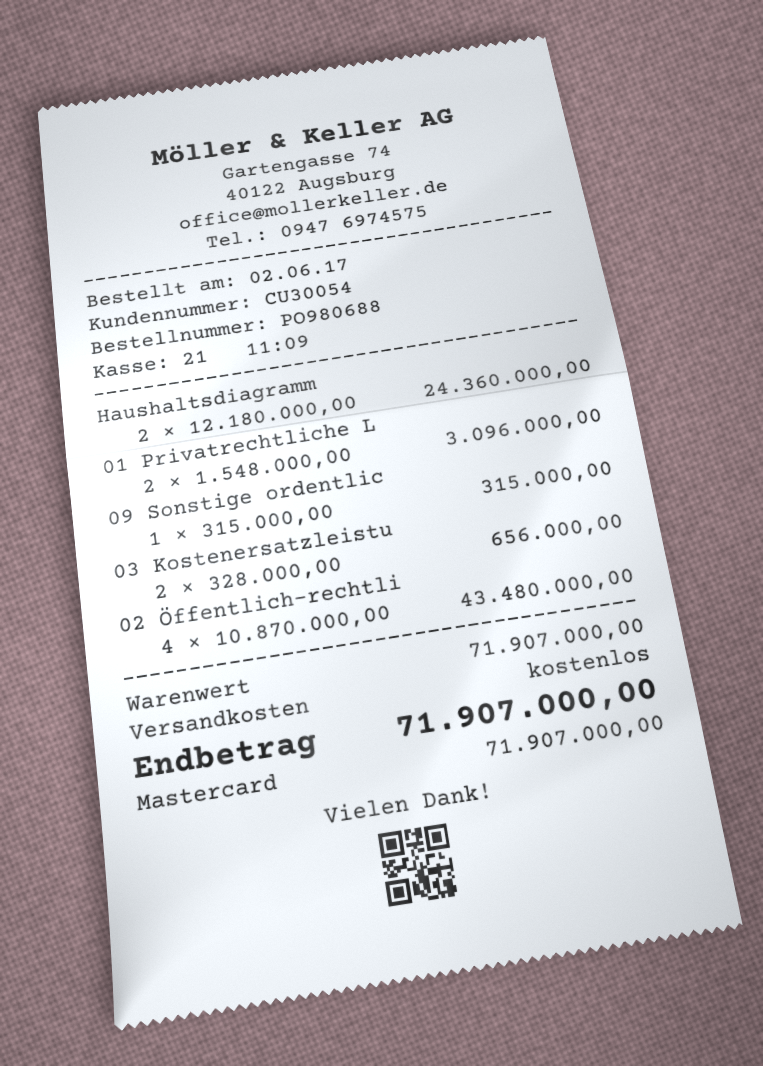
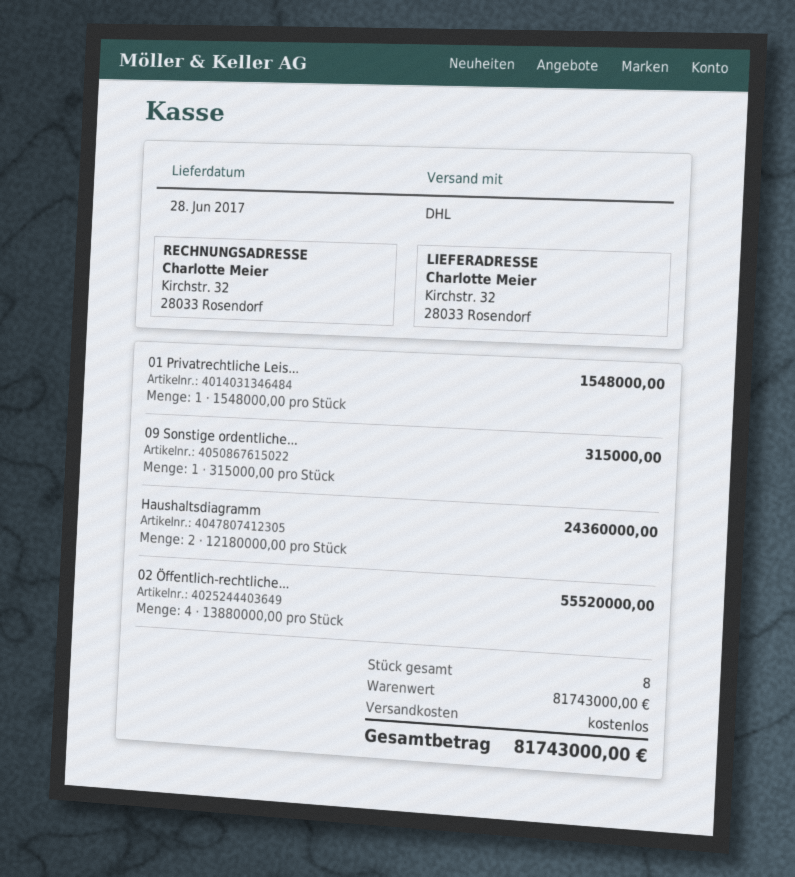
01 Privatrechtliche L: 2 x 1548000.00 = 3096000.00 -> 1 x 1548000.00 = 1548000.00
03 Kostenersatzleistu: 2 x 328000.00 = 656000.00 -> none
02 Öffentlich-rechtli: 4 x 10870000.00 = 43480000.00 -> 4 x 13880000.00 = 55520000.00
subtotal: 71907000.00 -> 81743000.00
total: 71907000.00 -> 81743000.00

